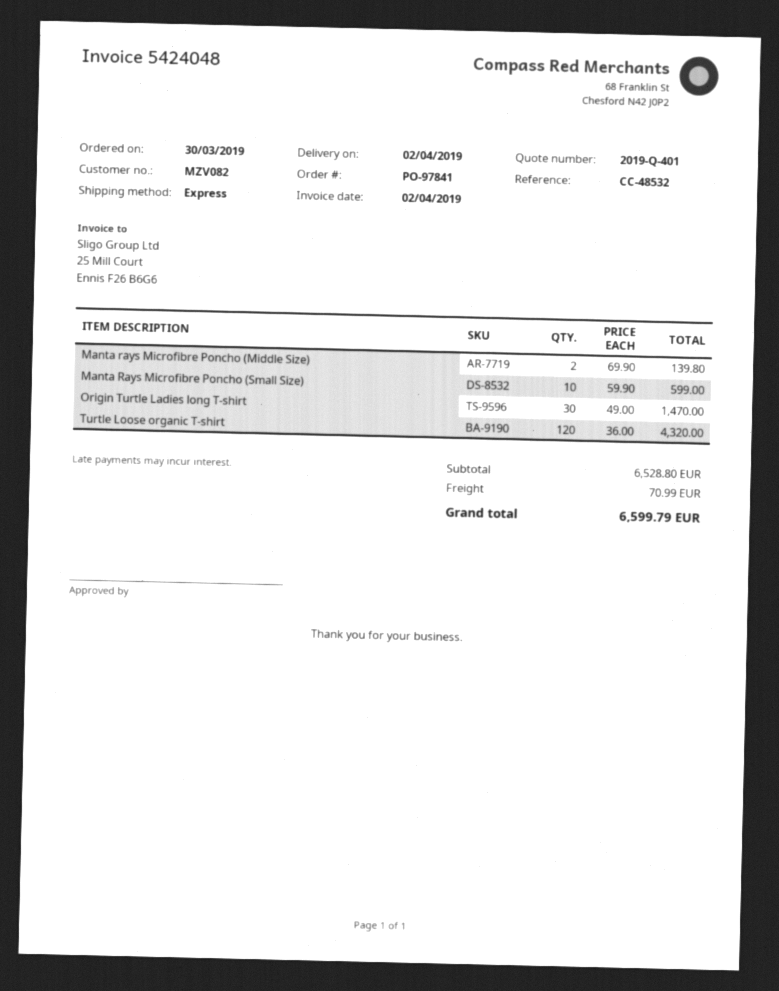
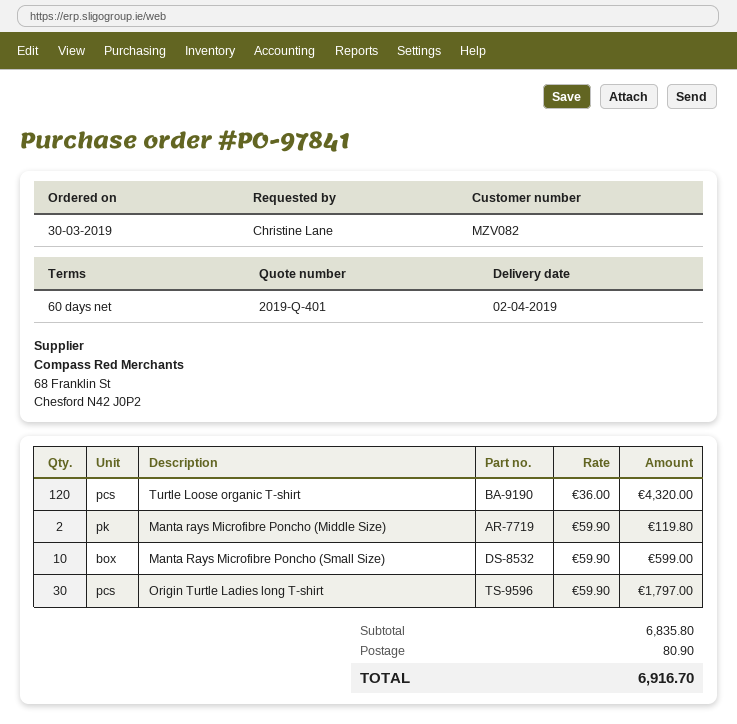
Manta rays Microfibre Poncho (Middle Size): 2 x 69.90 = 139.80 -> 2 x 59.90 = 119.80
Origin Turtle Ladies long T-shirt: 30 x 49.00 = 1470.00 -> 30 x 59.90 = 1797.00
subtotal: 6528.80 -> 6835.80
shipping: 70.99 -> 80.90
total: 6599.79 -> 6916.70

